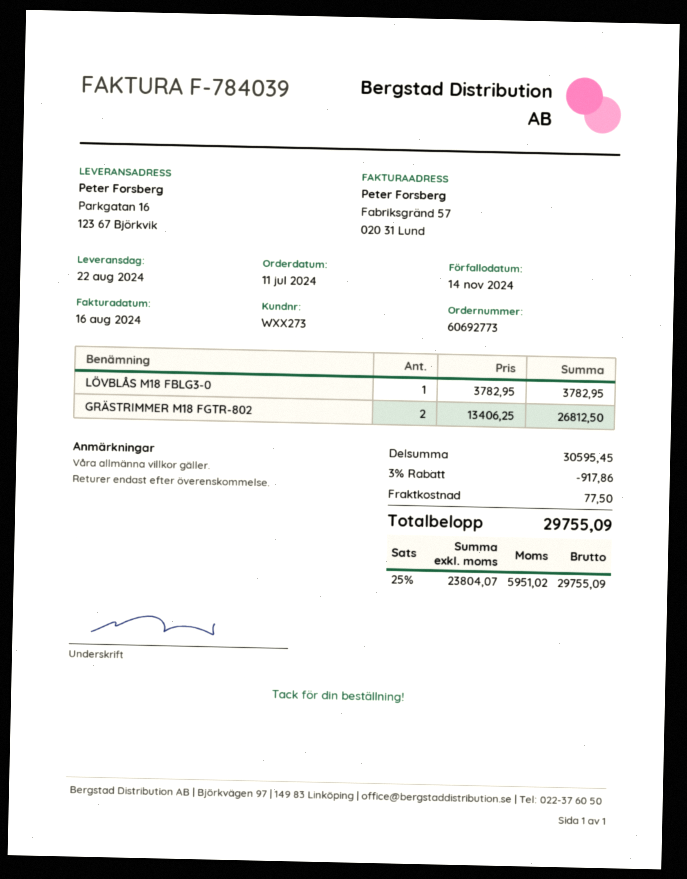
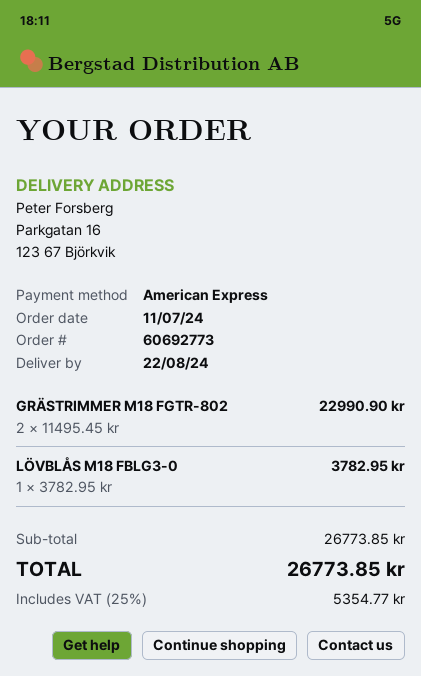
GRÄSTRIMMER M18 FGTR-802: 2 x 13406.25 = 26812.50 -> 2 x 11495.45 = 22990.90
subtotal: 30595.45 -> 26773.85
discount: 3% = 917.86 -> none
shipping: 77.50 -> none
tax: 25% = 5951.02 -> 25% = 5354.77
total: 29755.09 -> 26773.85

